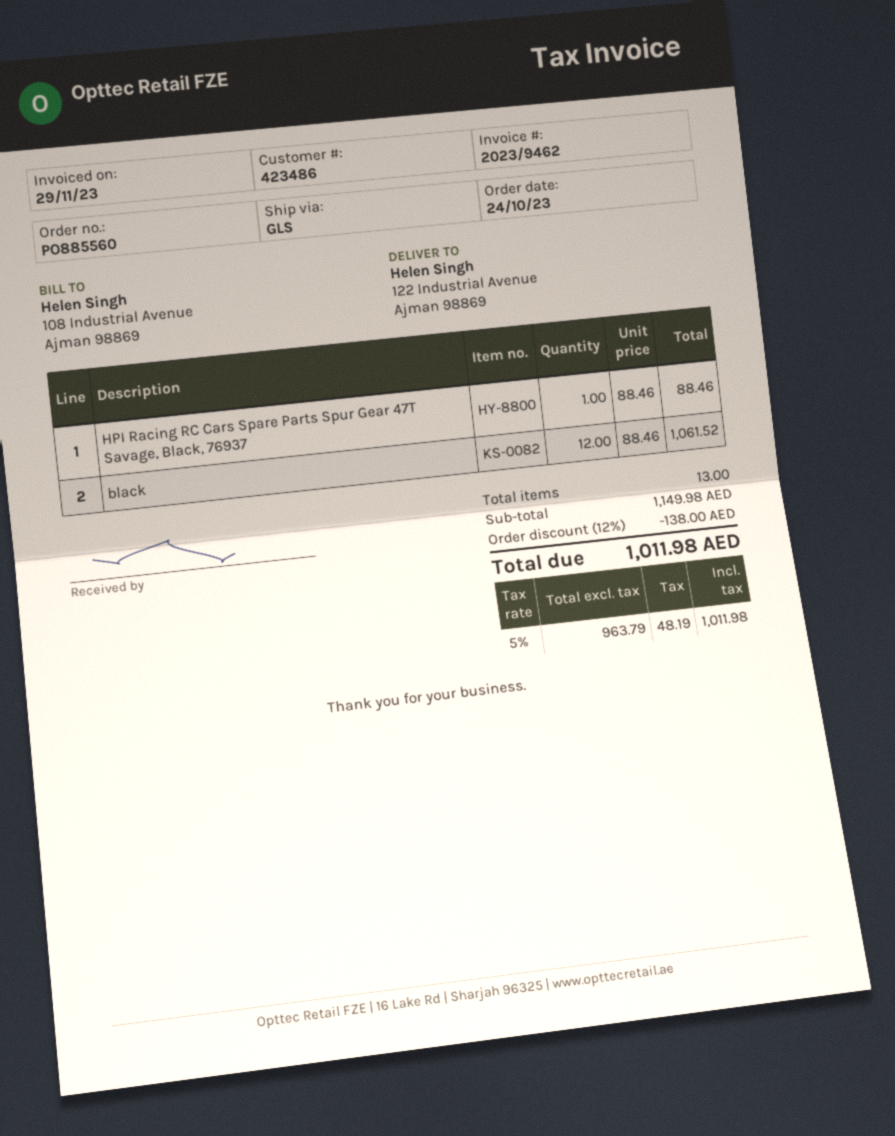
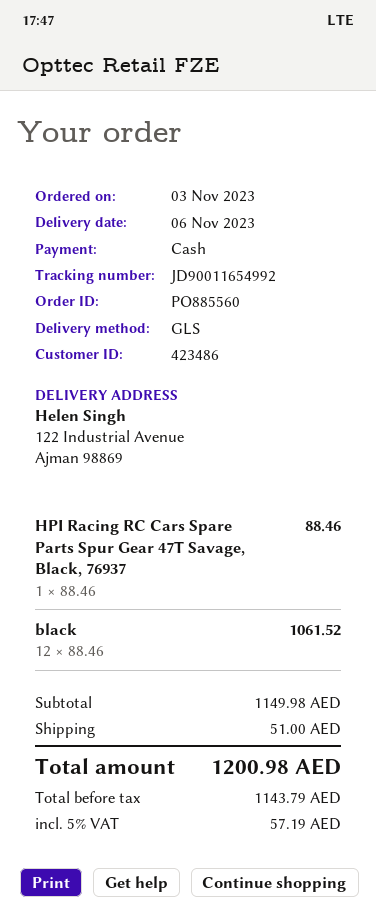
order date: 2023-10-24 -> 2023-11-03
discount: 12% = 138.00 -> none
shipping: none -> 51.00
net: 963.79 -> 1143.79
tax: 5% = 48.19 -> 5% = 57.19
total: 1011.98 -> 1200.98

